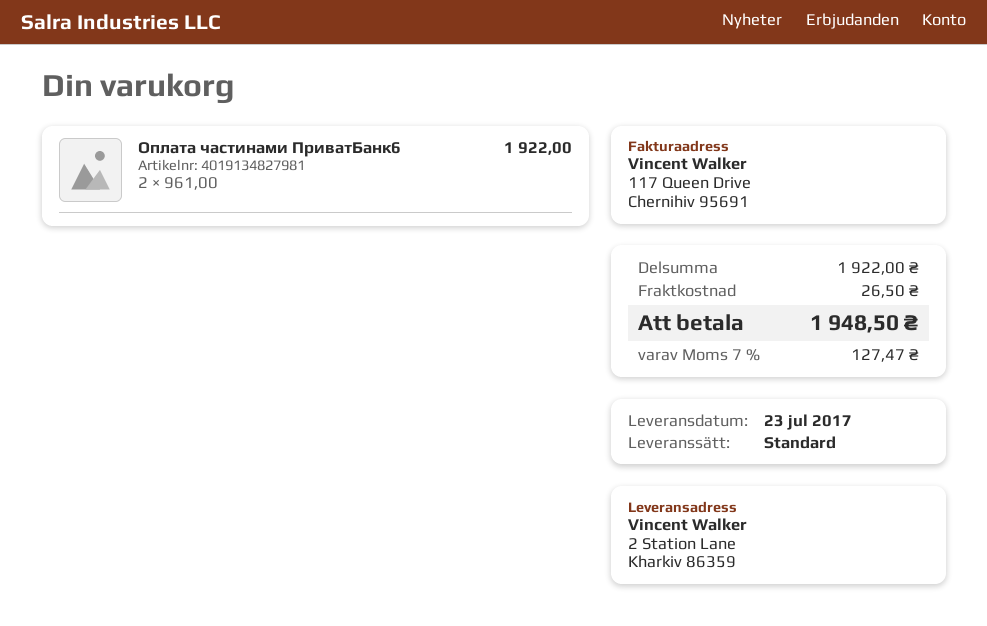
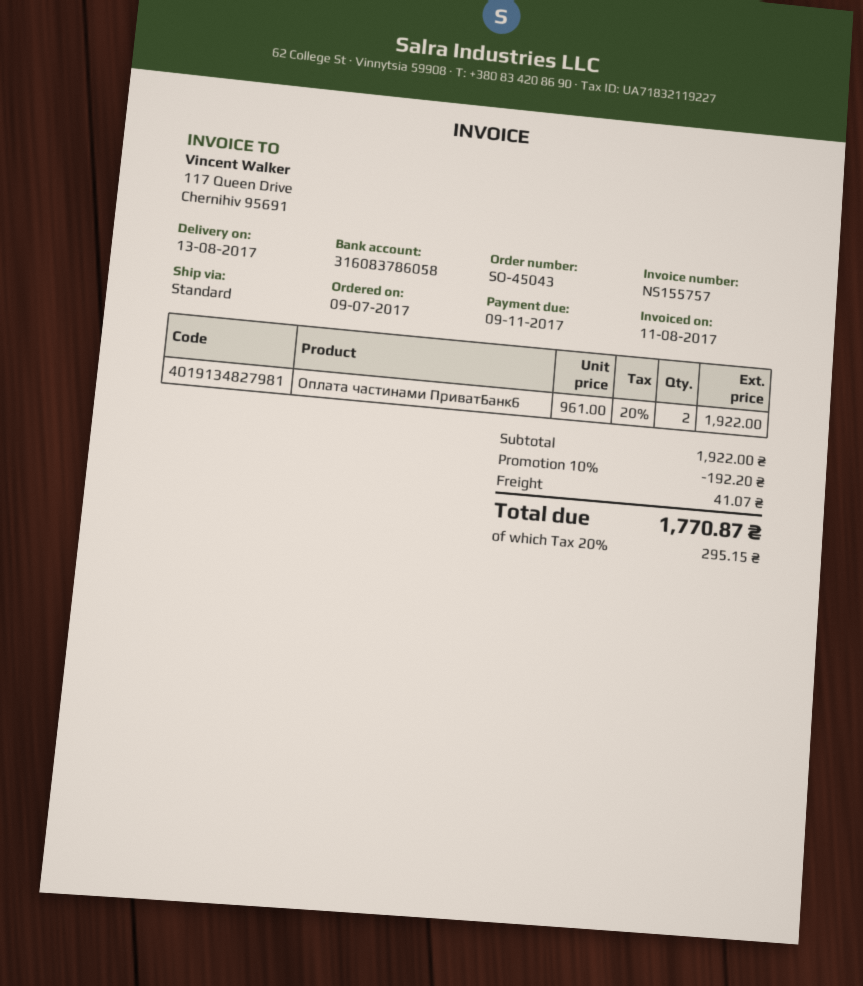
delivery date: 2017-07-23 -> 2017-08-13
discount: none -> 10% = 192.20
shipping: 26.50 -> 41.07
tax: 7% = 127.47 -> 20% = 295.15
total: 1948.50 -> 1770.87

